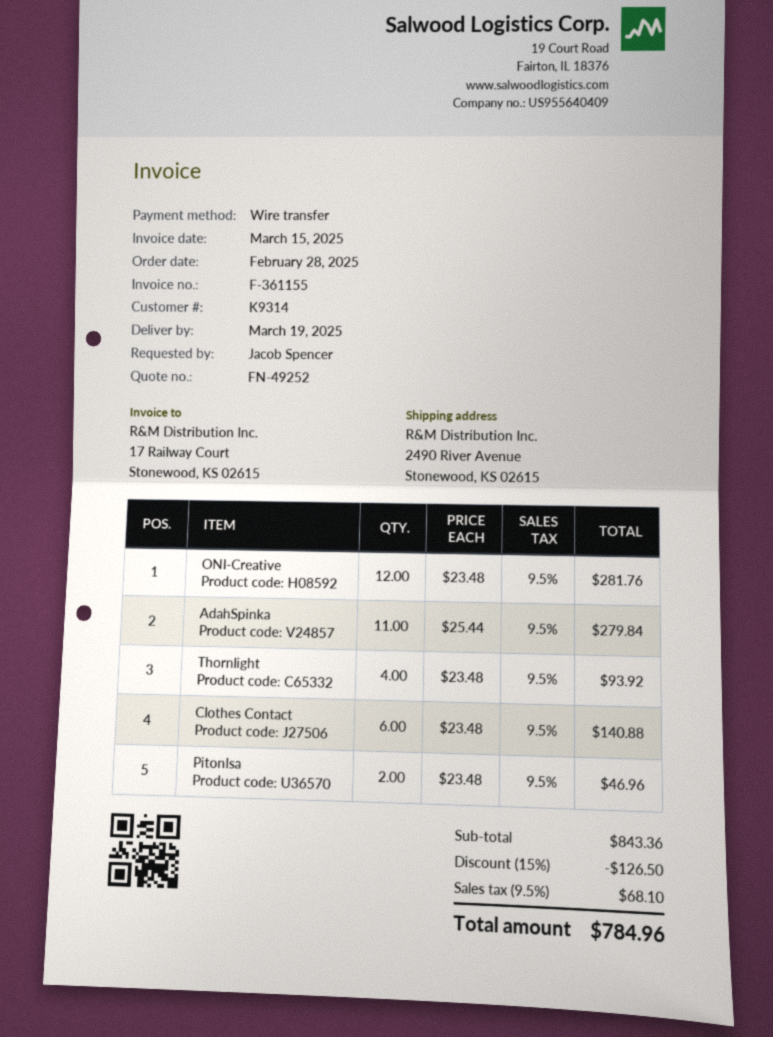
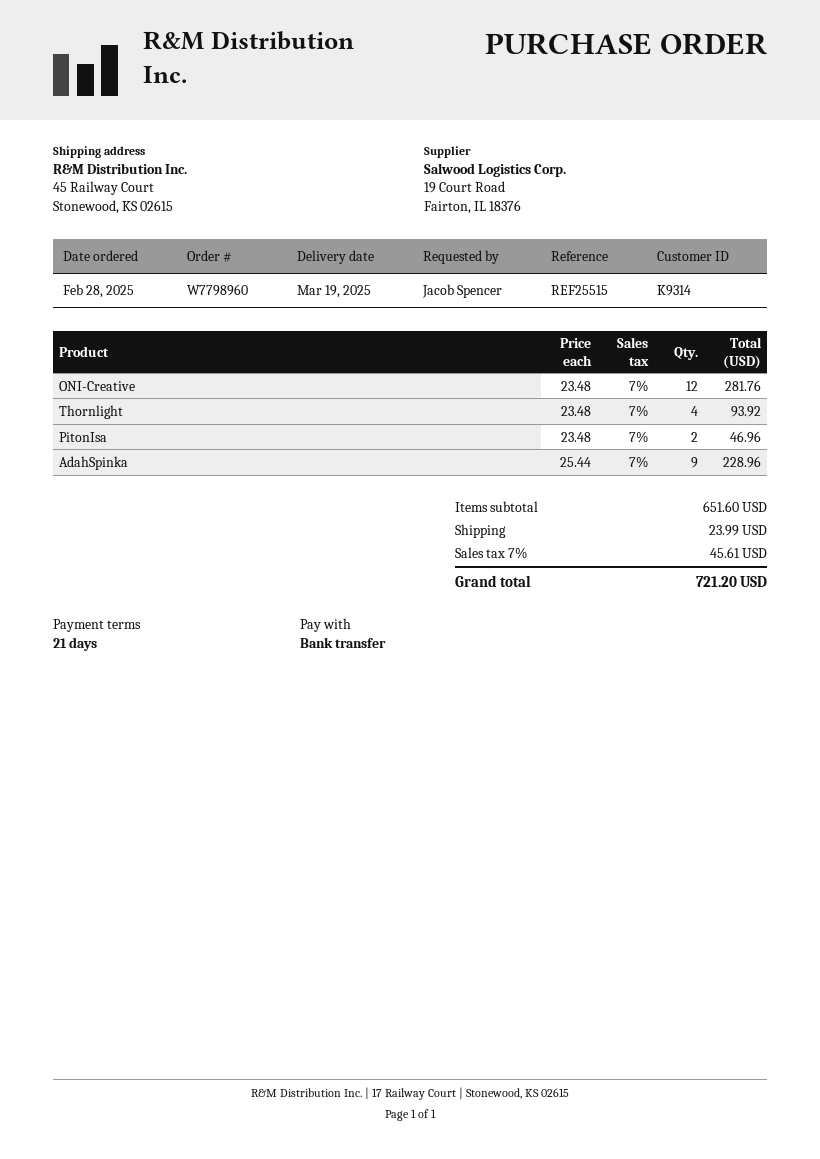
ship to: 2490 River Avenue, Stonewood, KS 02615 -> 45 Railway Court, Stonewood, KS 02615
AdahSpinka: 11 x 25.44 = 279.84 -> 9 x 25.44 = 228.96
Clothes Contact: 6 x 23.48 = 140.88 -> none
subtotal: 843.36 -> 651.60
discount: 15% = 126.50 -> none
shipping: none -> 23.99
tax: 9.5% = 68.10 -> 7% = 45.61
total: 784.96 -> 721.20

